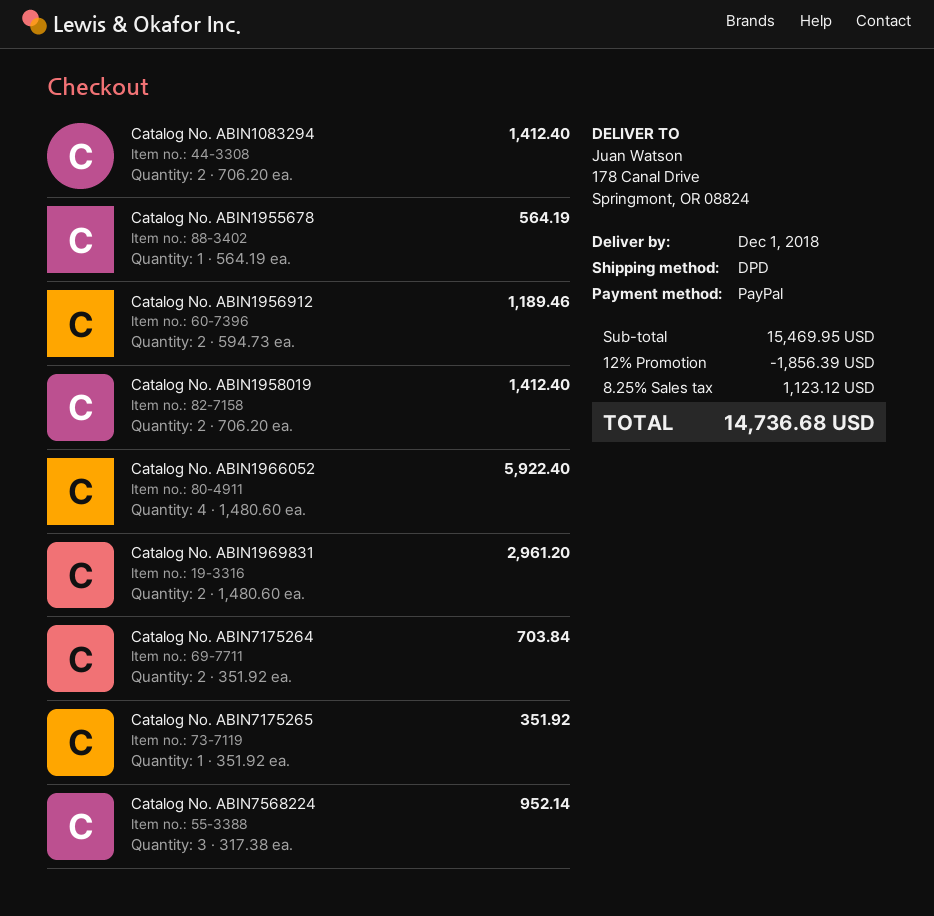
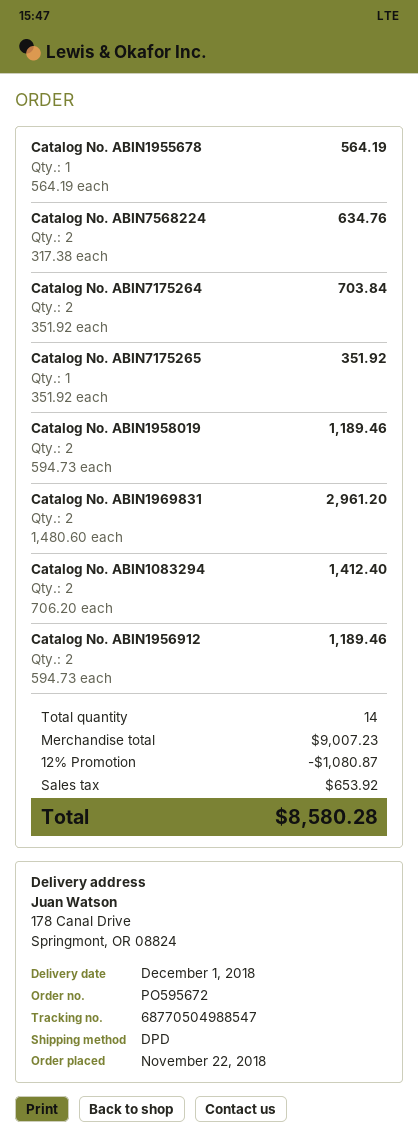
Catalog No. ABIN1958019: 2 x 706.20 = 1412.40 -> 2 x 594.73 = 1189.46
Catalog No. ABIN1966052: 4 x 1480.60 = 5922.40 -> none
Catalog No. ABIN7568224: 3 x 317.38 = 952.14 -> 2 x 317.38 = 634.76
subtotal: 15469.95 -> 9007.23
discount: 12% = 1856.39 -> 12% = 1080.87
tax: 1123.12 -> 653.92
total: 14736.68 -> 8580.28

